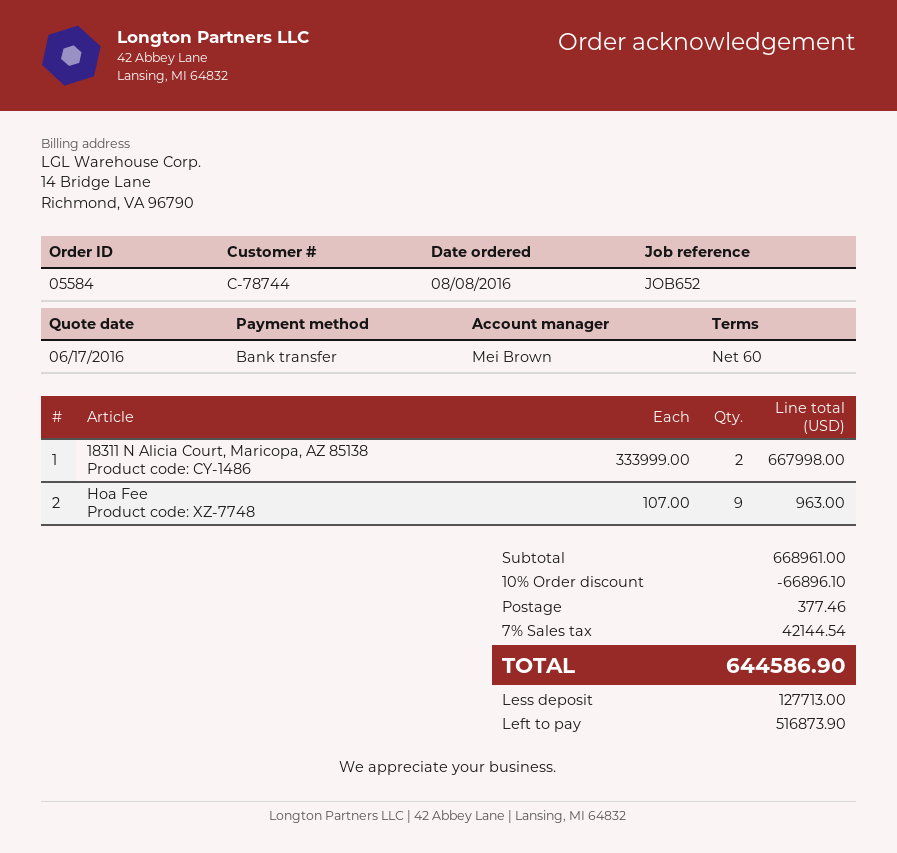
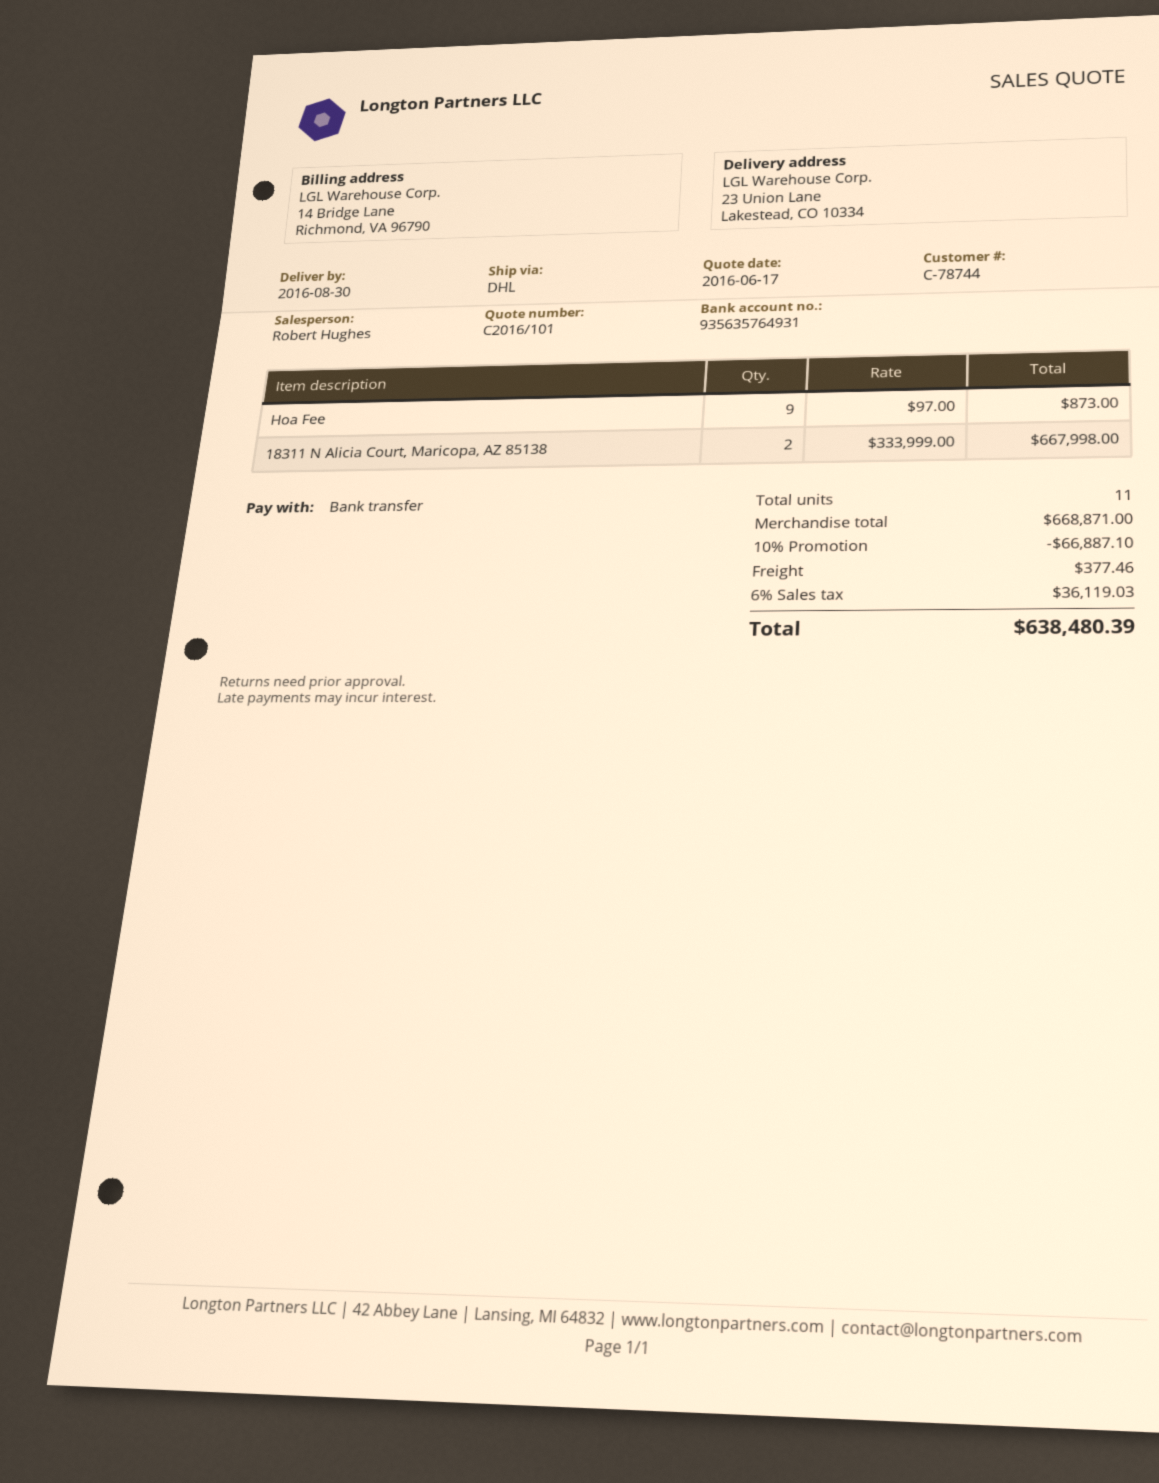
sales rep: Mei Brown -> Robert Hughes
Hoa Fee: 9 x 107.00 = 963.00 -> 9 x 97.00 = 873.00
subtotal: 668961.00 -> 668871.00
discount: 10% = 66896.10 -> 10% = 66887.10
tax: 7% = 42144.54 -> 6% = 36119.03
total: 644586.90 -> 638480.39

